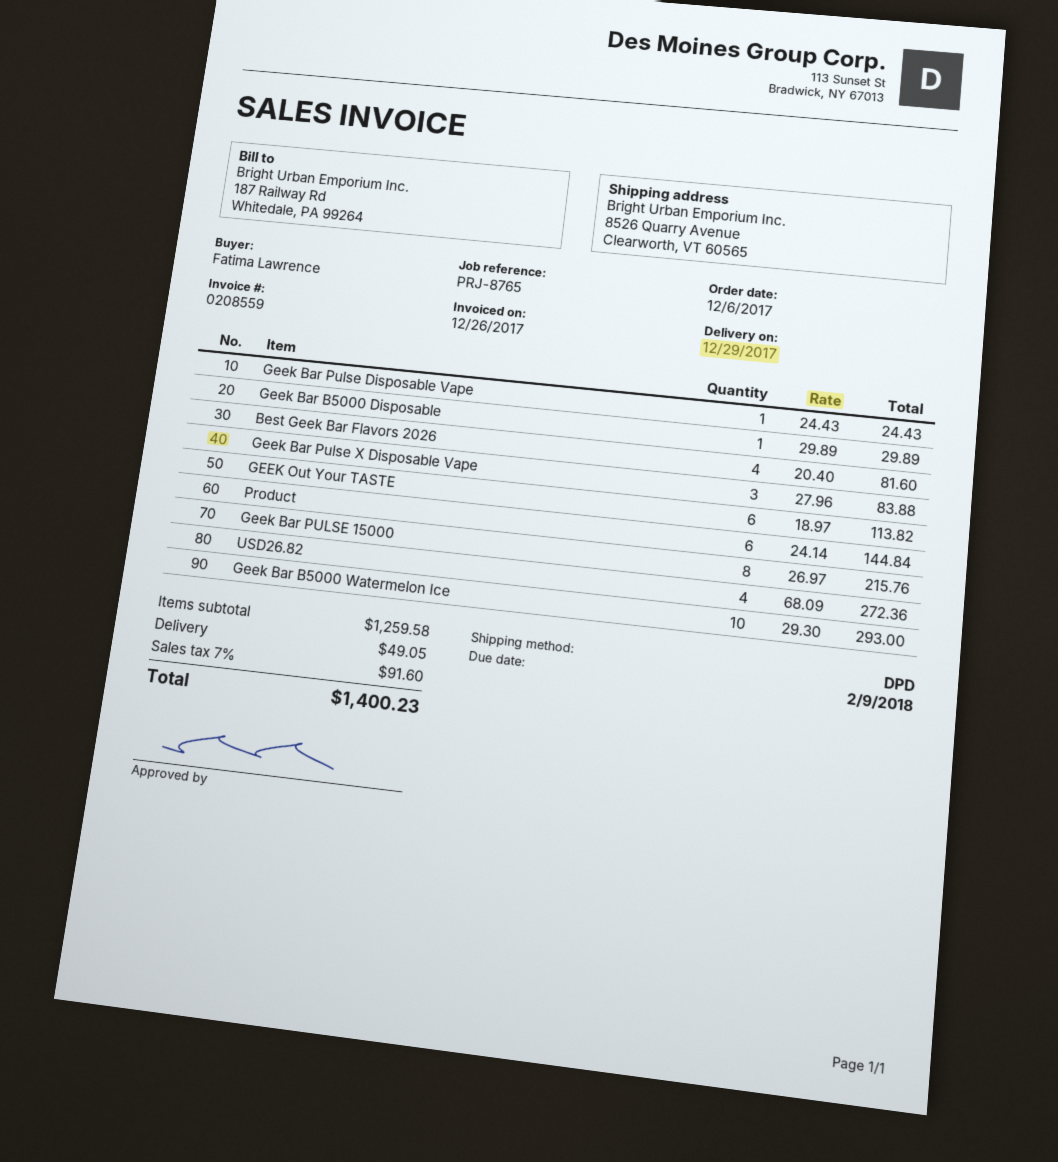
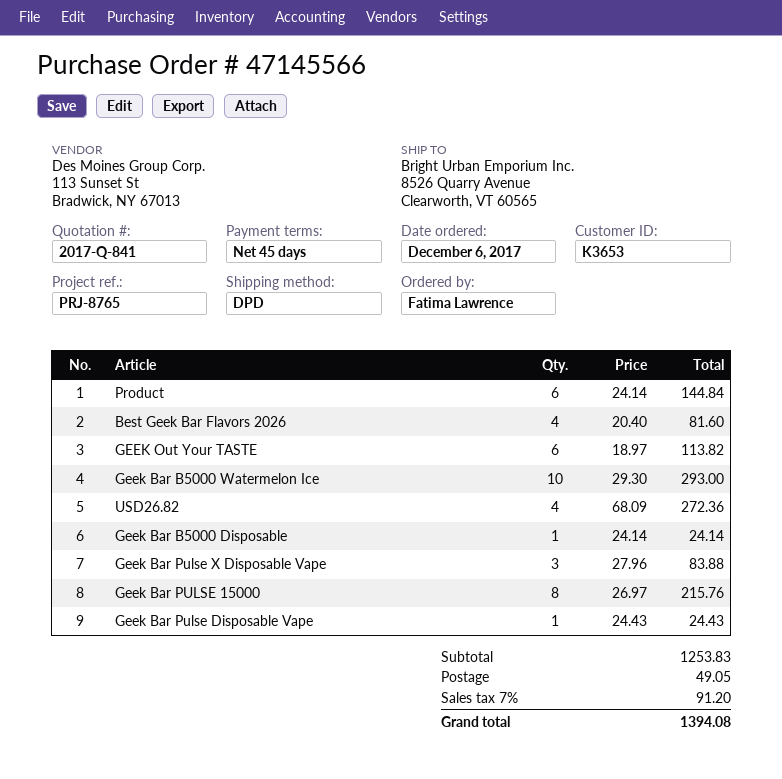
Geek Bar B5000 Disposable: 1 x 29.89 = 29.89 -> 1 x 24.14 = 24.14
subtotal: 1259.58 -> 1253.83
tax: 7% = 91.60 -> 7% = 91.20
total: 1400.23 -> 1394.08

